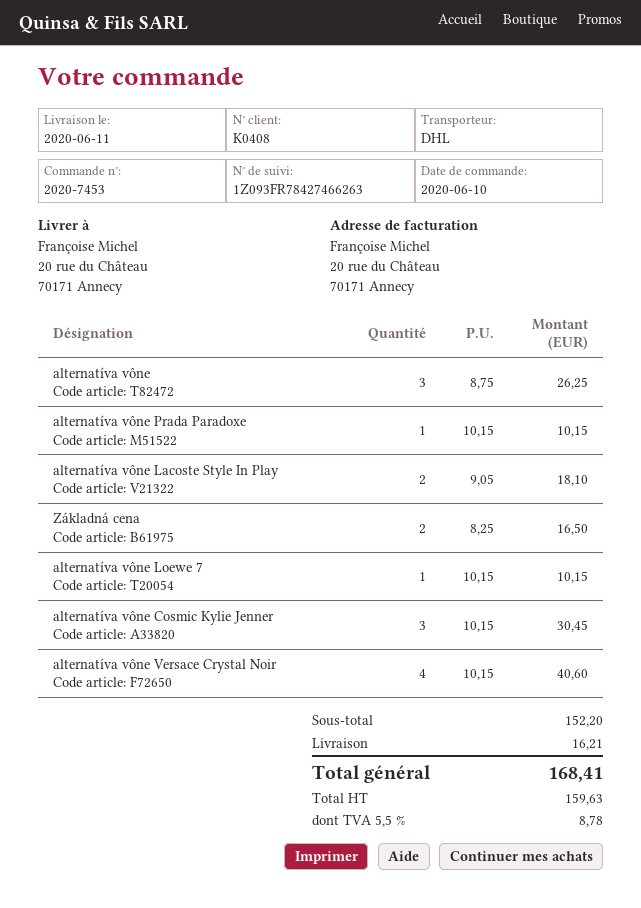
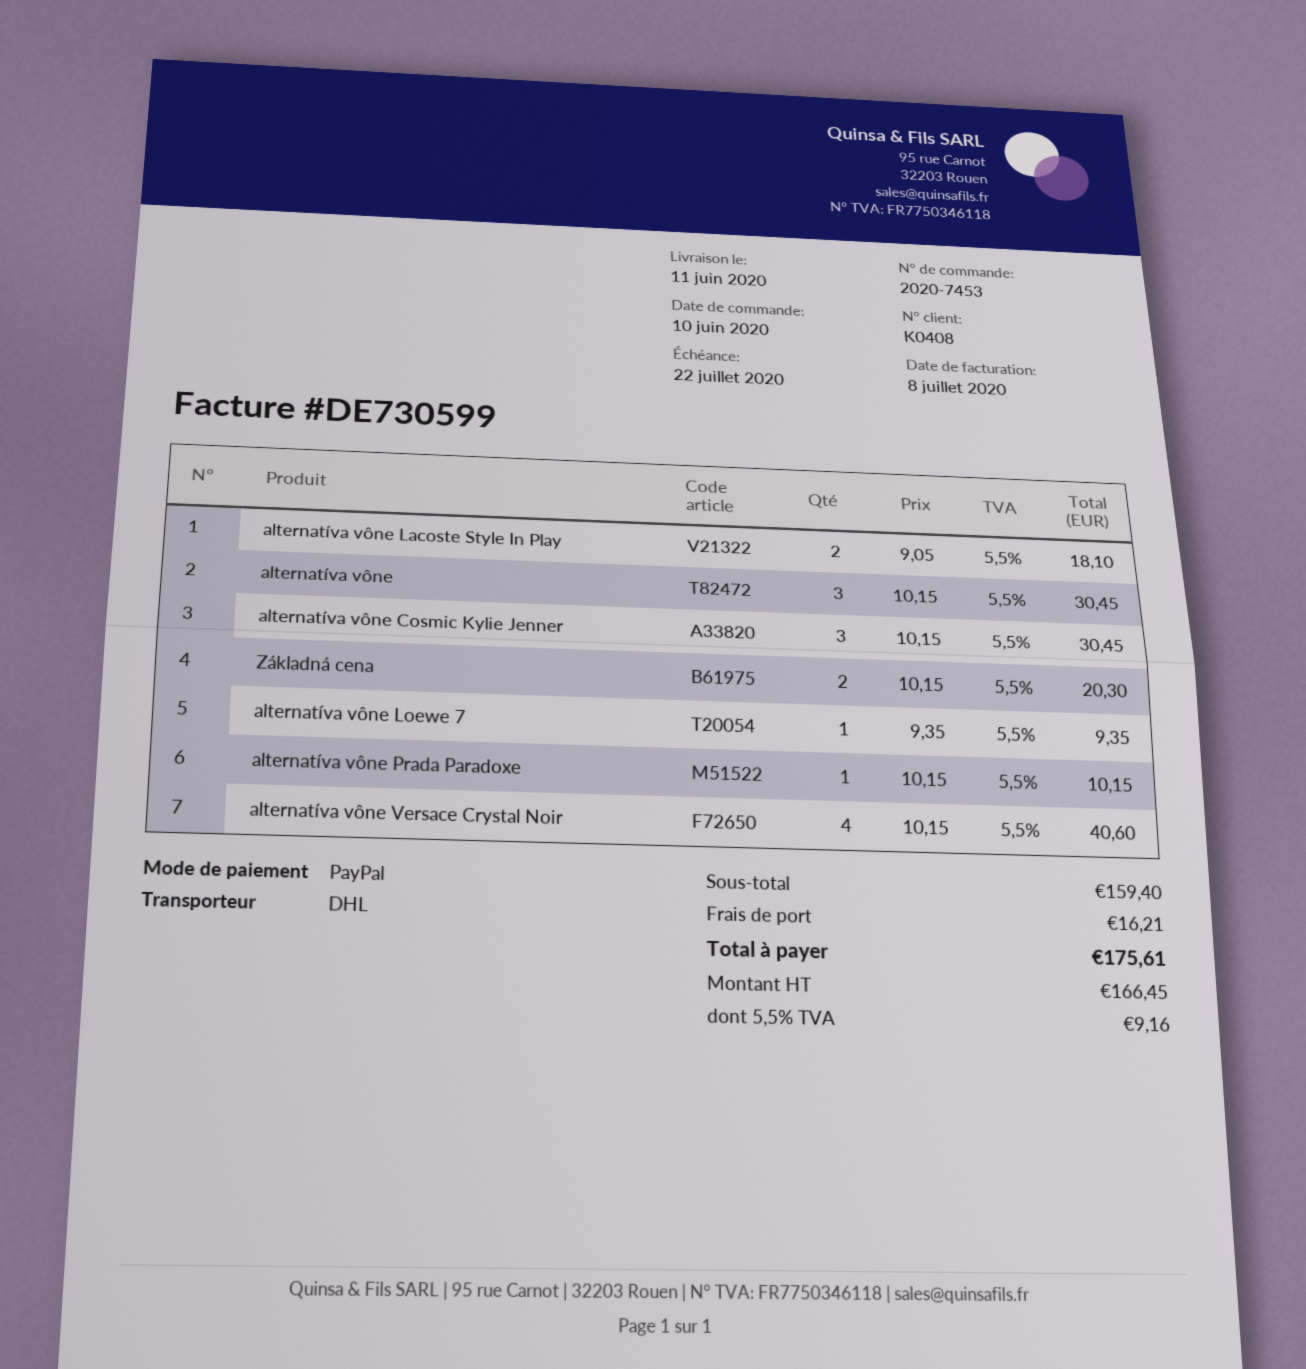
alternatíva vône: 3 x 8.75 = 26.25 -> 3 x 10.15 = 30.45
Základná cena: 2 x 8.25 = 16.50 -> 2 x 10.15 = 20.30
alternatíva vône Loewe 7: 1 x 10.15 = 10.15 -> 1 x 9.35 = 9.35
subtotal: 152.20 -> 159.40
net: 159.63 -> 166.45
tax: 5.5% = 8.78 -> 5.5% = 9.16
total: 168.41 -> 175.61

